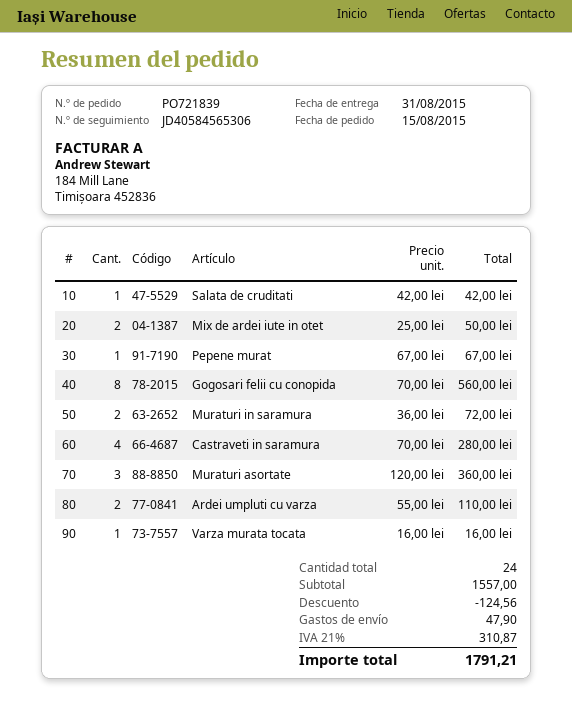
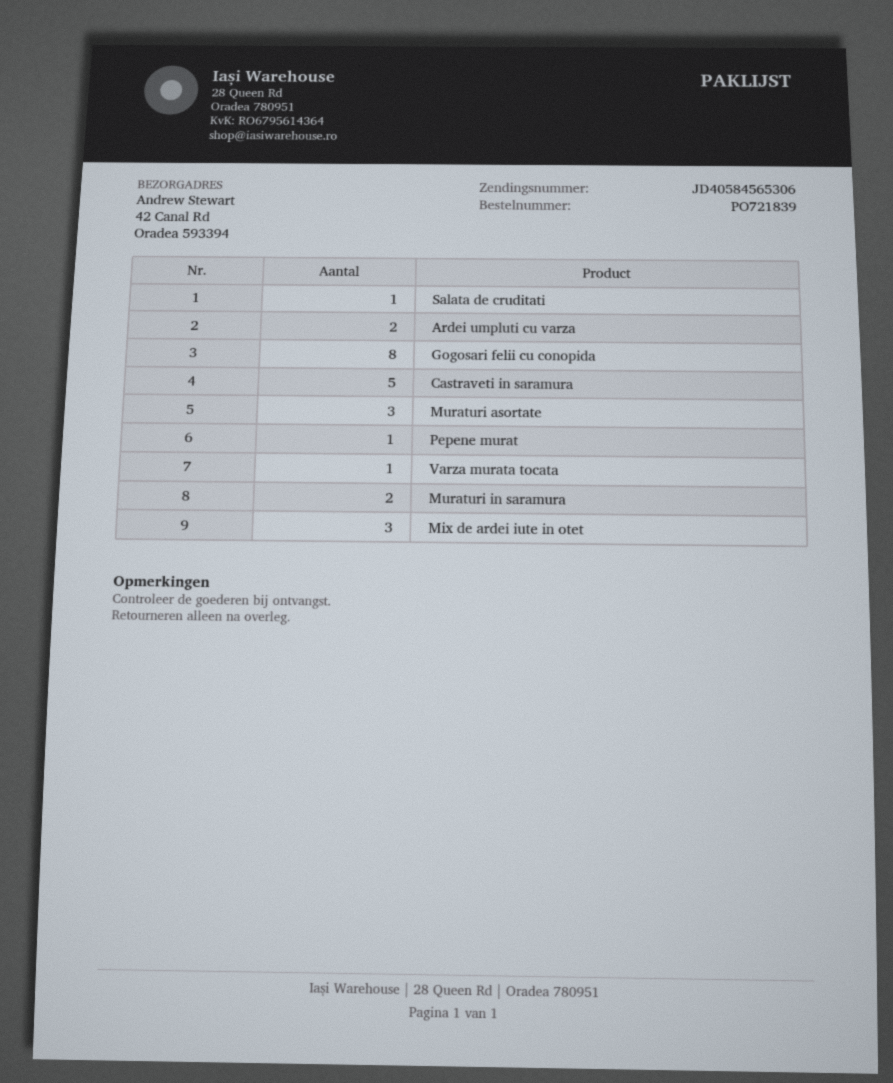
Mix de ardei iute in otet: 2 -> 3
Castraveti in saramura: 4 -> 5

